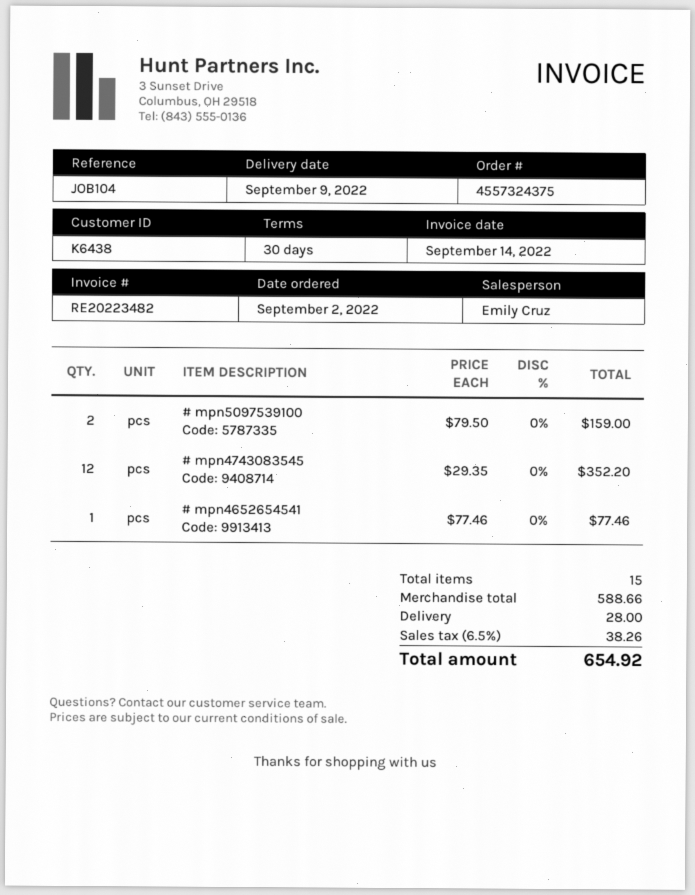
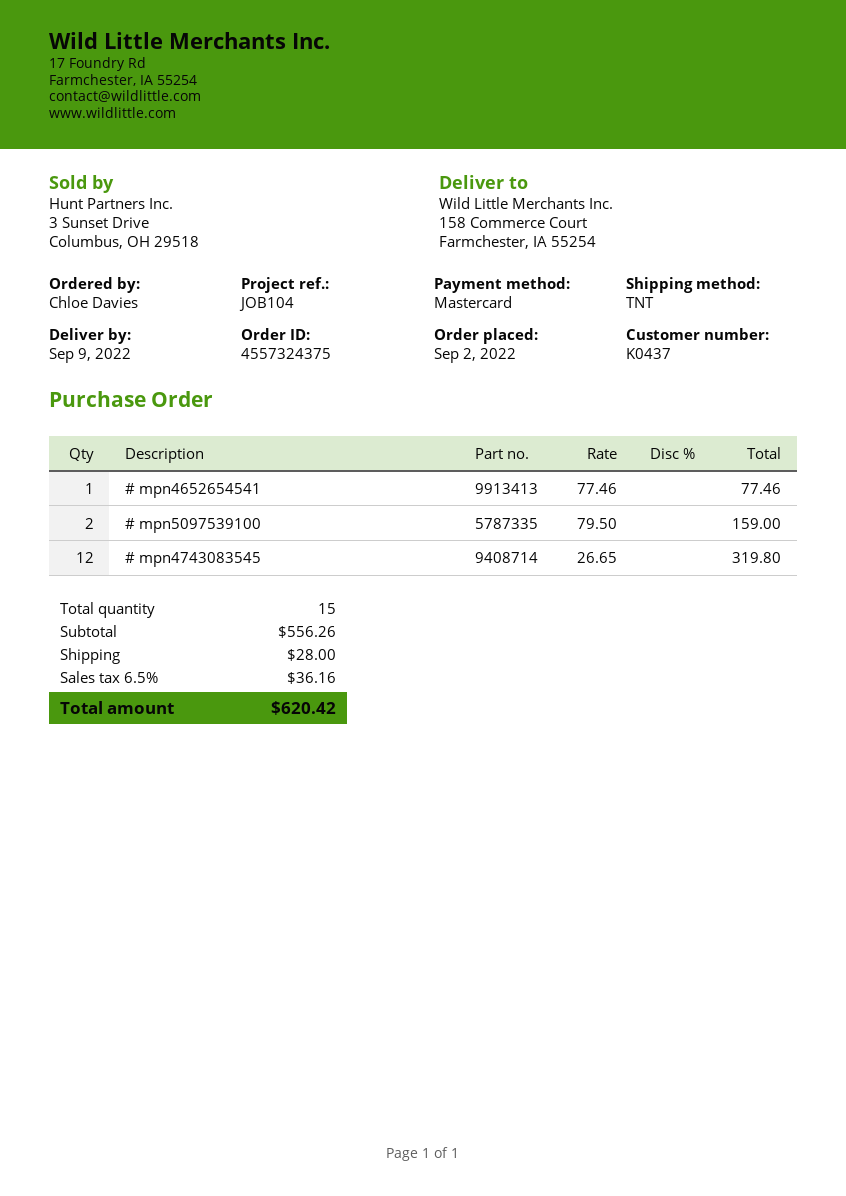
customer number: K6438 -> K0437
# mpn4743083545: 12 x 29.35 = 352.20 -> 12 x 26.65 = 319.80
subtotal: 588.66 -> 556.26
tax: 6.5% = 38.26 -> 6.5% = 36.16
total: 654.92 -> 620.42

